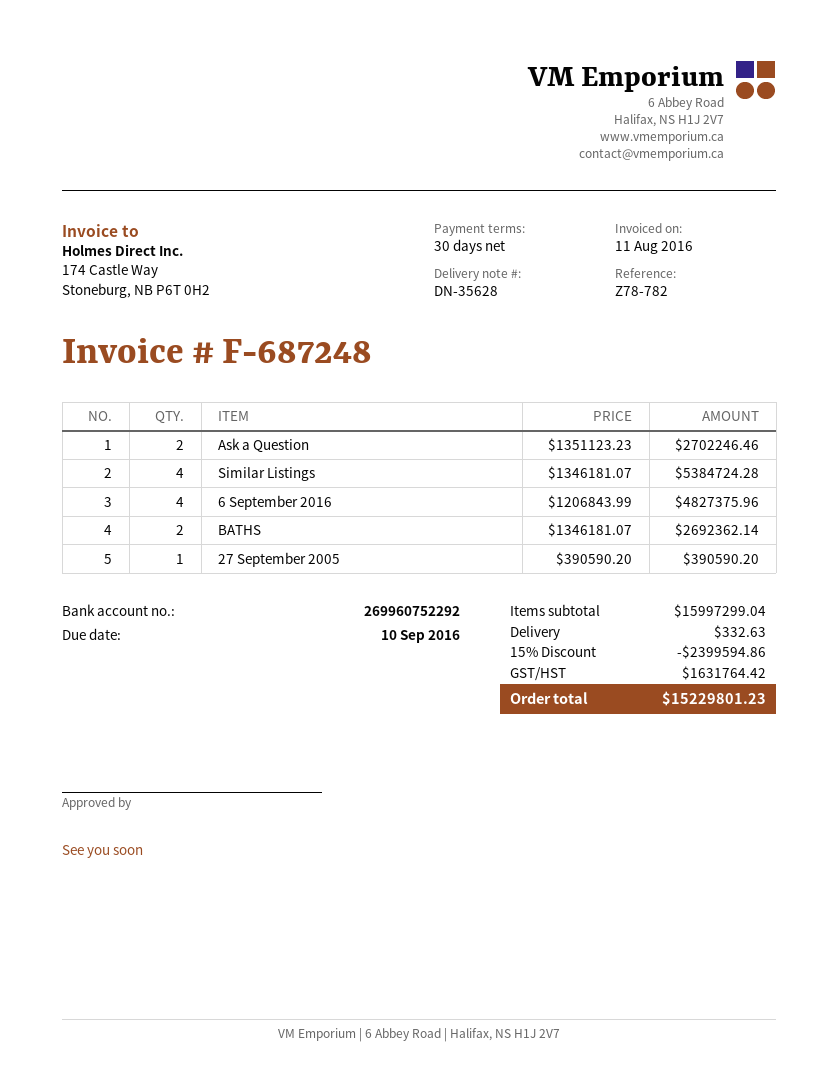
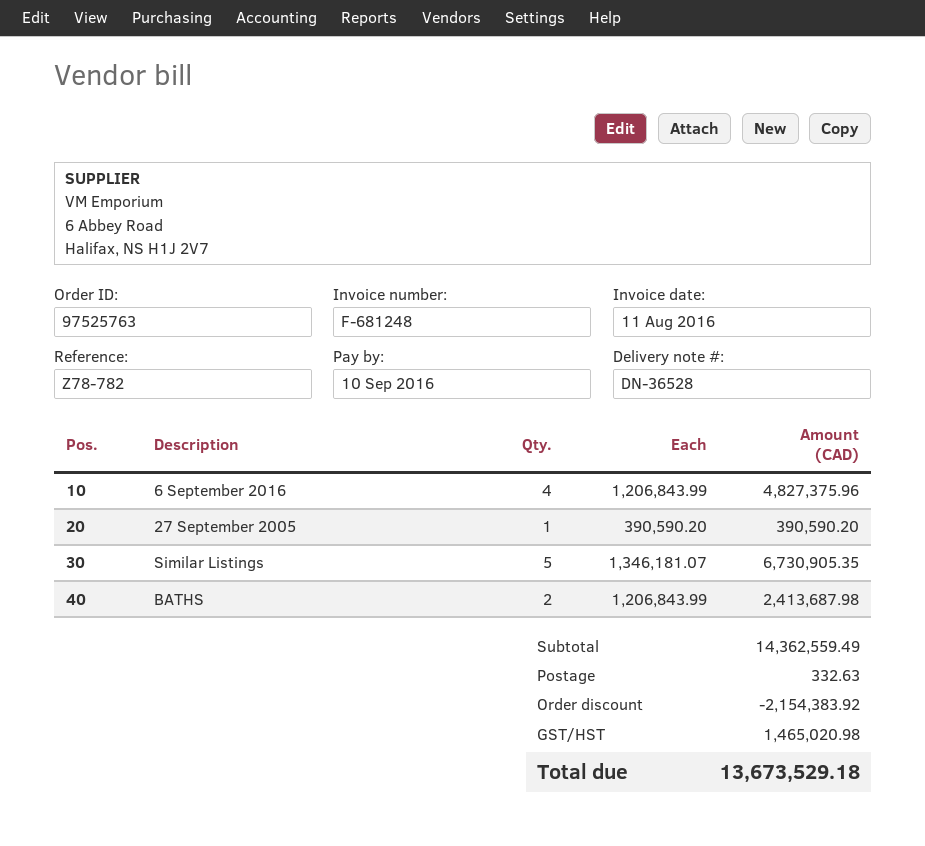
delivery note number: DN-35628 -> DN-36528
invoice number: F-687248 -> F-681248
Ask a Question: 2 x 1351123.23 = 2702246.46 -> none
Similar Listings: 4 x 1346181.07 = 5384724.28 -> 5 x 1346181.07 = 6730905.35
BATHS: 2 x 1346181.07 = 2692362.14 -> 2 x 1206843.99 = 2413687.98
subtotal: 15997299.04 -> 14362559.49
discount: 2399594.86 -> 2154383.92
tax: 1631764.42 -> 1465020.98
total: 15229801.23 -> 13673529.18

